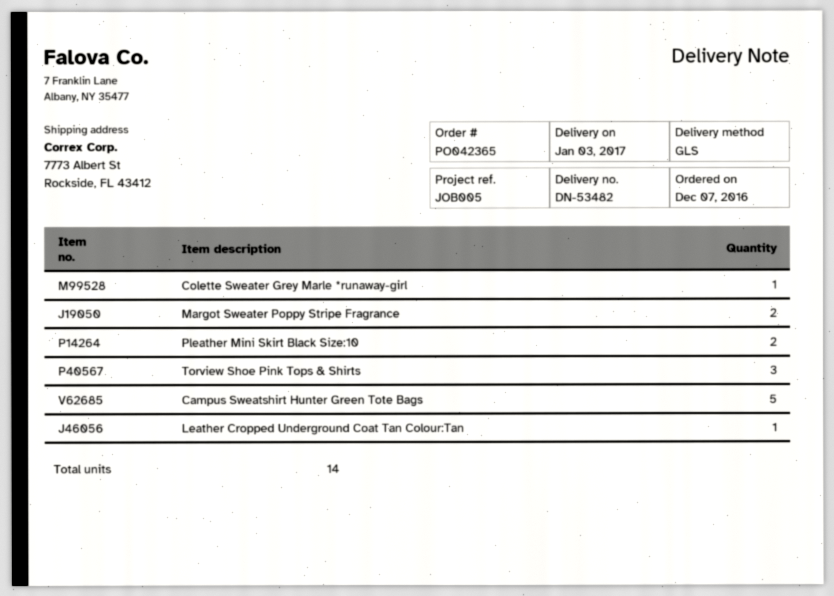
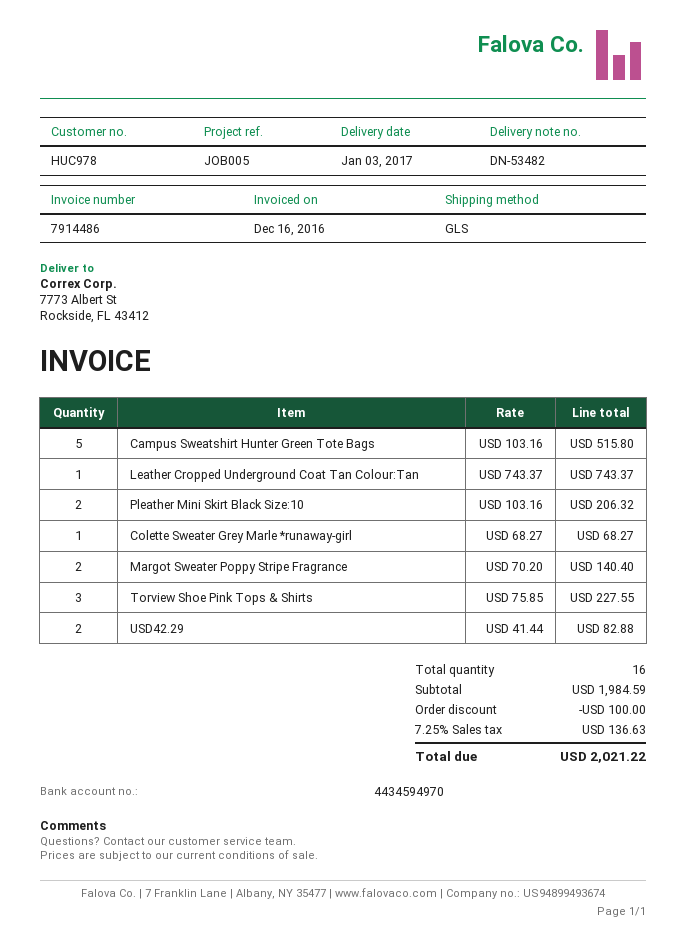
USD42.29: none -> 2
total quantity: 14 -> 16

